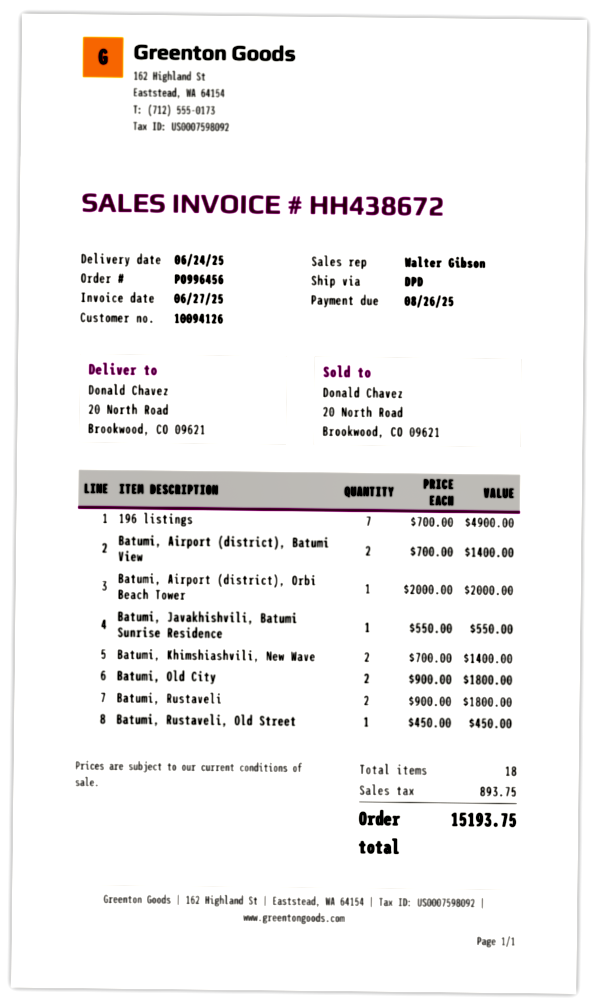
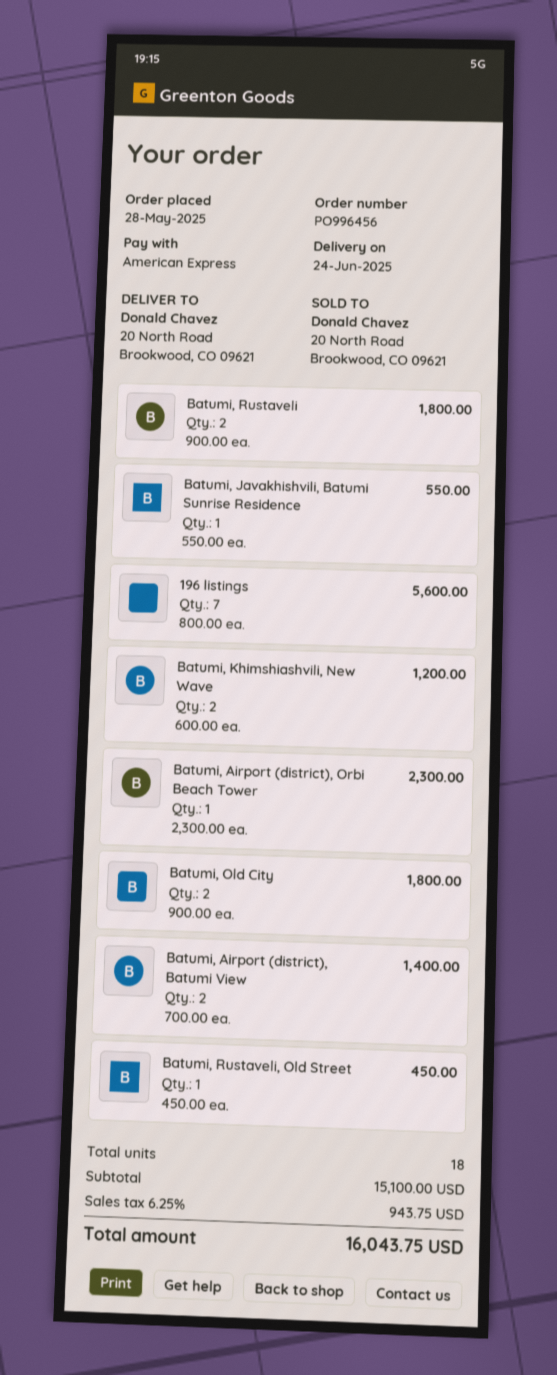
196 listings: 7 x 700.00 = 4900.00 -> 7 x 800.00 = 5600.00
Batumi, Airport (district), Orbi Beach Tower: 1 x 2000.00 = 2000.00 -> 1 x 2300.00 = 2300.00
Batumi, Khimshiashvili, New Wave: 2 x 700.00 = 1400.00 -> 2 x 600.00 = 1200.00
tax: 893.75 -> 943.75
total: 15193.75 -> 16043.75

